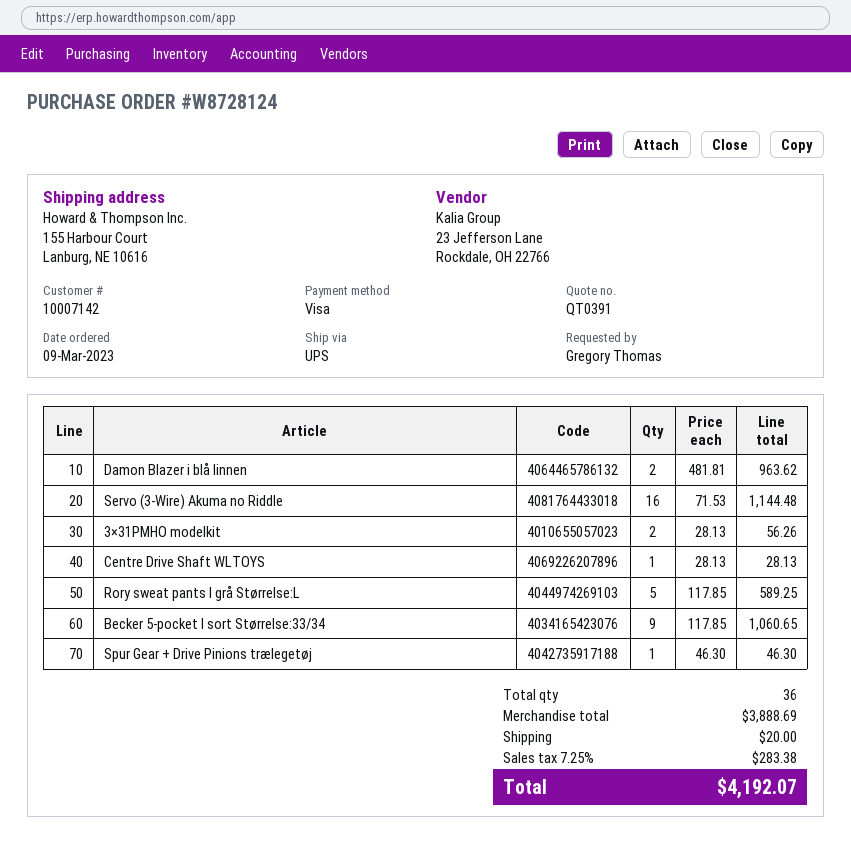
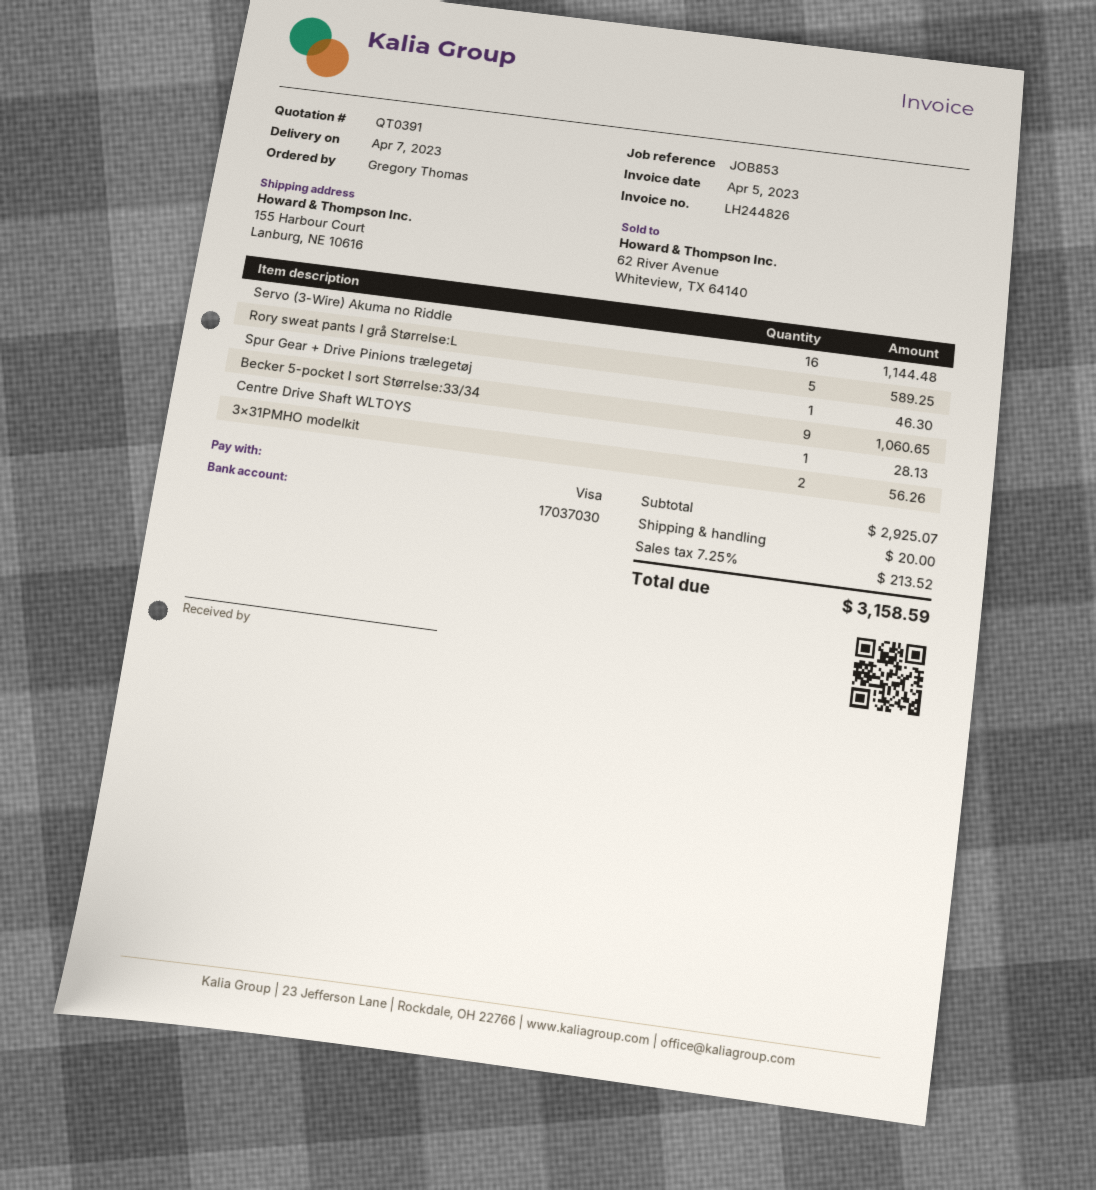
Damon Blazer i blå linnen: 2 for 963.62 -> none
subtotal: 3888.69 -> 2925.07
tax: 7.25% = 283.38 -> 7.25% = 213.52
total: 4192.07 -> 3158.59

